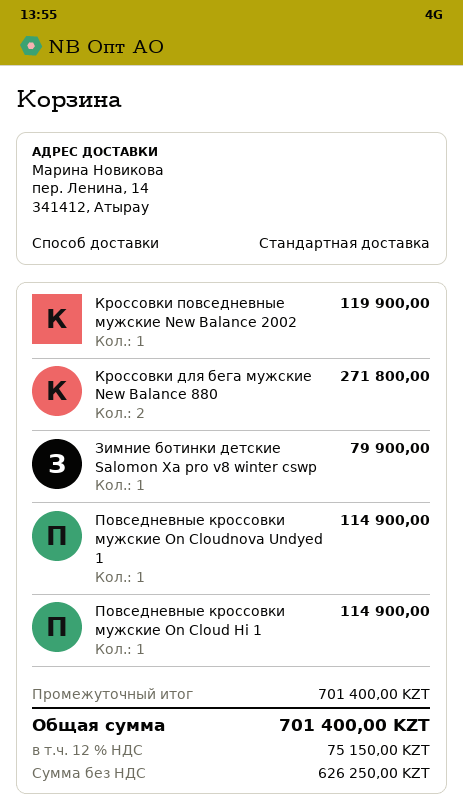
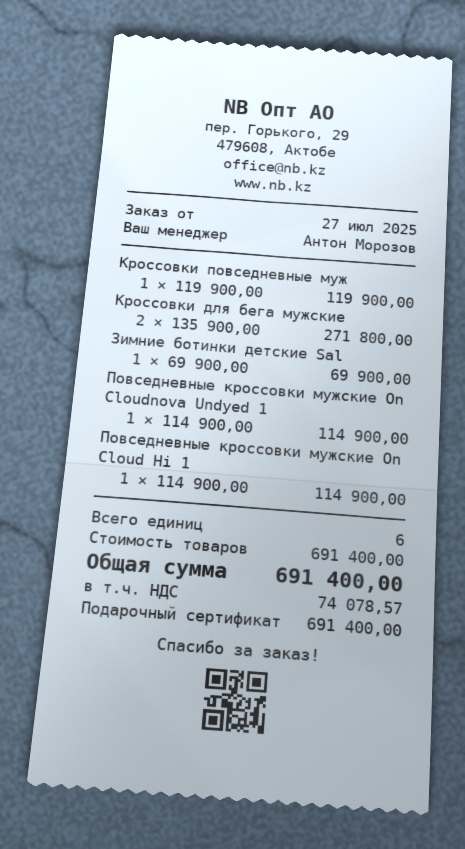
Зимние ботинки детские Salomon Xa pro v8 winter cswp: 1 for 79900.00 -> 1 for 69900.00
subtotal: 701400.00 -> 691400.00
tax: 75150.00 -> 74078.57
total: 701400.00 -> 691400.00

